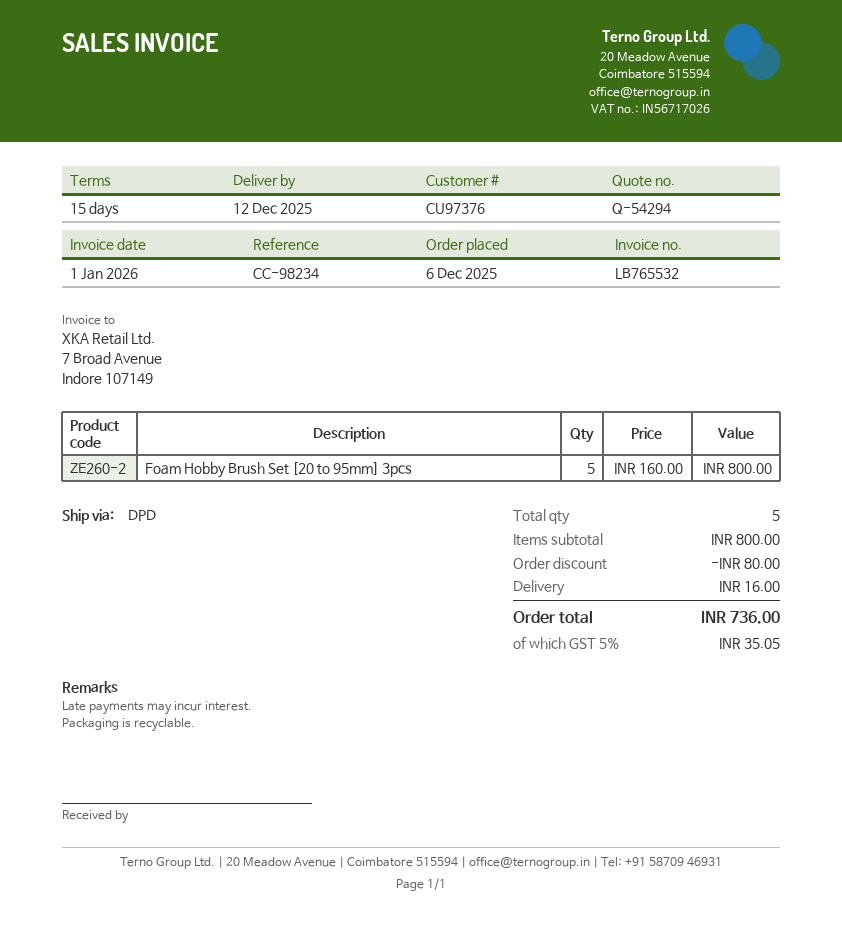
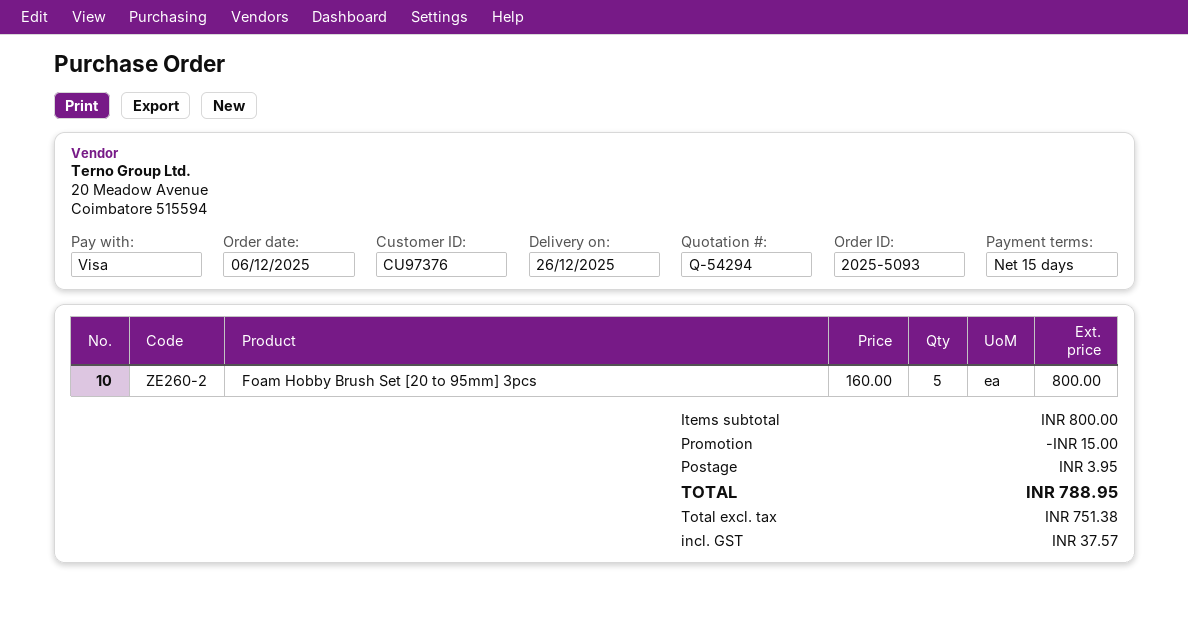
delivery date: 2025-12-12 -> 2025-12-26
discount: 80.00 -> 15.00
shipping: 16.00 -> 3.95
tax: 35.05 -> 37.57
total: 736.00 -> 788.95

